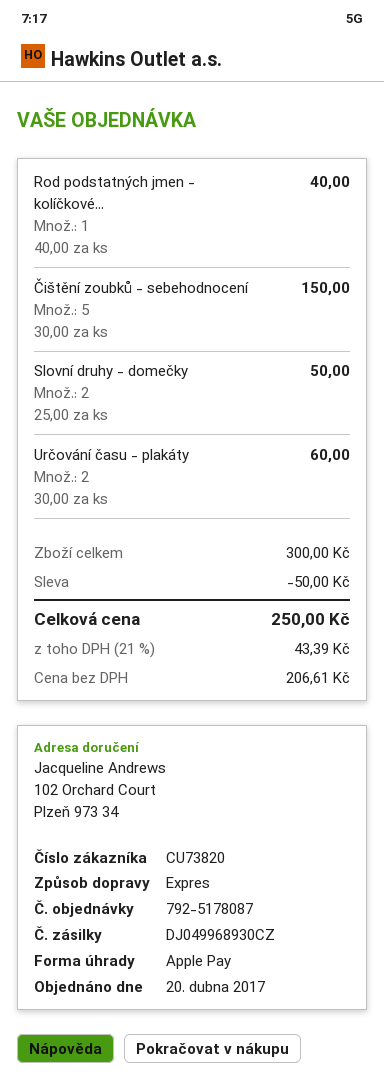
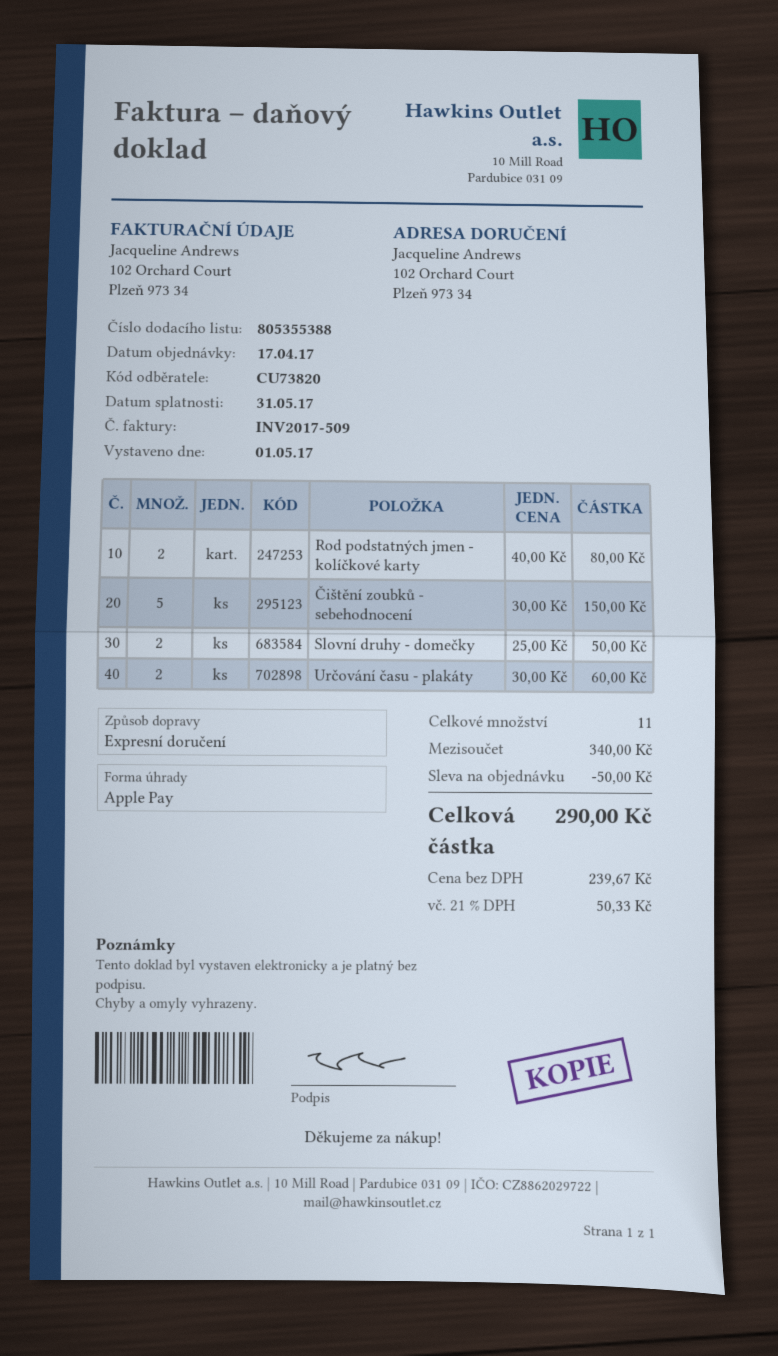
order date: 2017-04-20 -> 2017-04-17
Rod podstatných jmen - kolíčkové...: 1 x 40.00 = 40.00 -> 2 x 40.00 = 80.00
subtotal: 300.00 -> 340.00
net: 206.61 -> 239.67
tax: 21% = 43.39 -> 21% = 50.33
total: 250.00 -> 290.00

